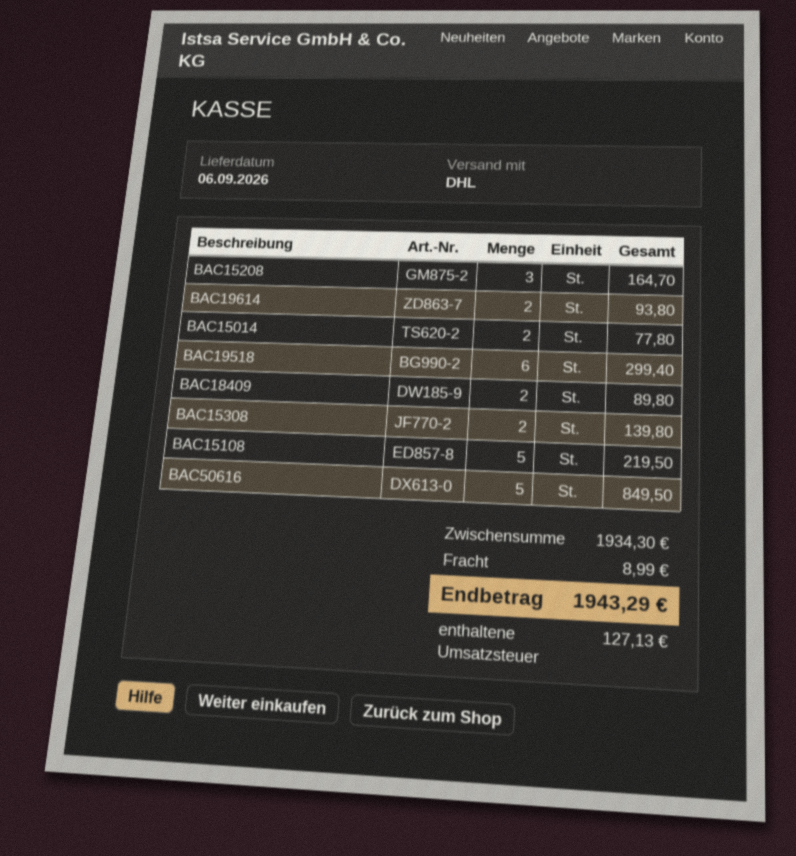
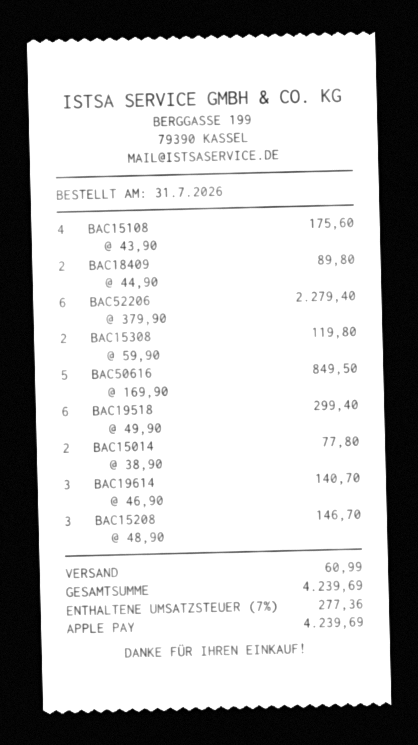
BAC15208: 3 for 164.70 -> 3 for 146.70
BAC19614: 2 for 93.80 -> 3 for 140.70
BAC15308: 2 for 139.80 -> 2 for 119.80
BAC15108: 5 for 219.50 -> 4 for 175.60
BAC52206: none -> 6 for 2279.40
shipping: 8.99 -> 60.99
tax: 127.13 -> 277.36
total: 1943.29 -> 4239.69

